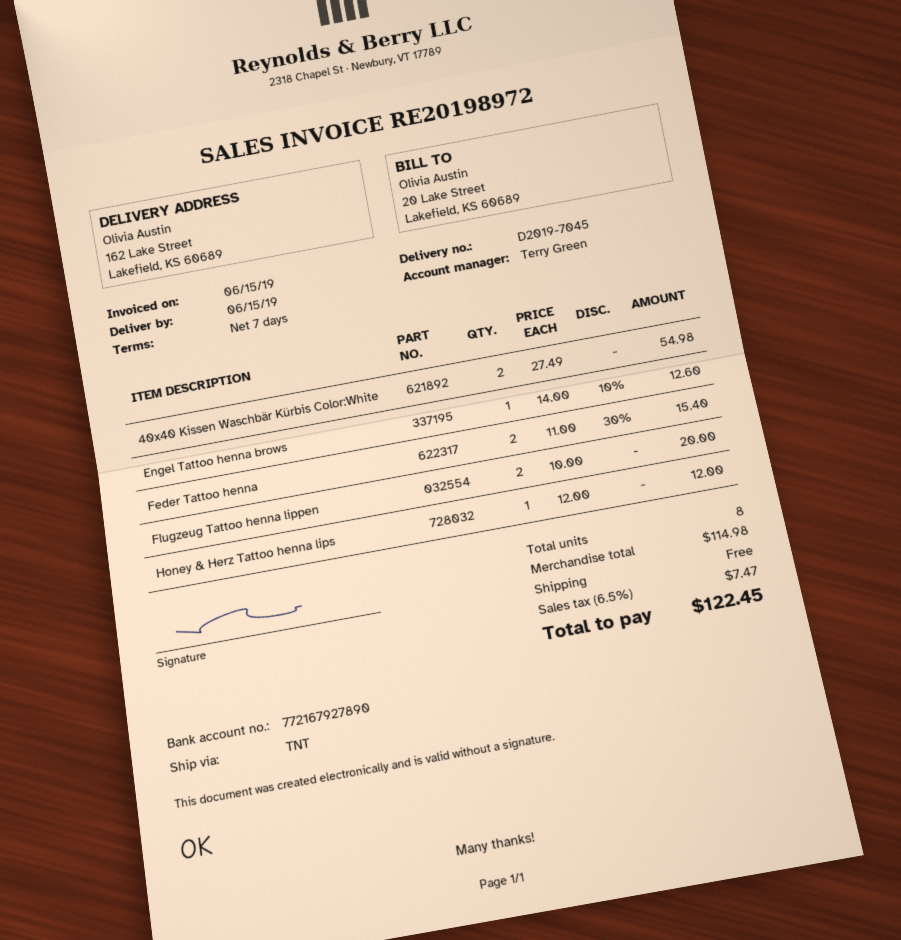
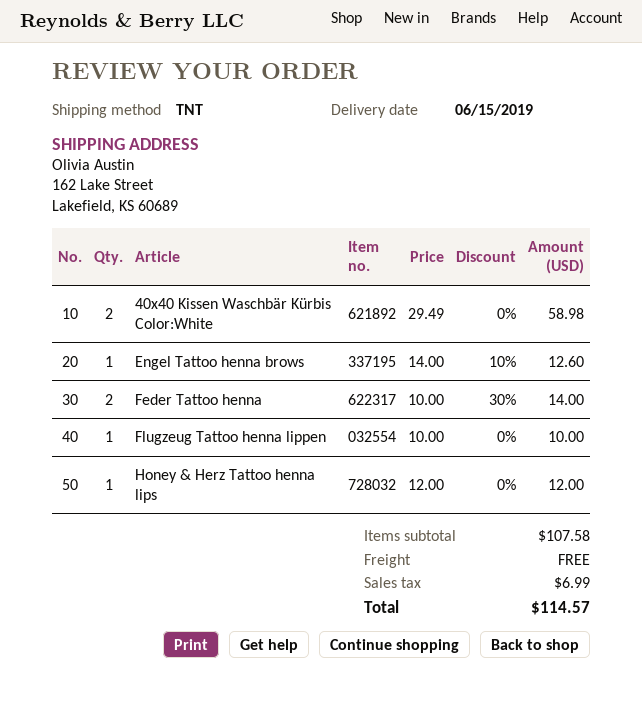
40x40 Kissen Waschbär Kürbis Color:White: 2 x 27.49 = 54.98 -> 2 x 29.49 = 58.98
Feder Tattoo henna: 2 x 11.00 - 30% = 15.40 -> 2 x 10.00 - 30% = 14.00
Flugzeug Tattoo henna lippen: 2 x 10.00 = 20.00 -> 1 x 10.00 = 10.00
subtotal: 114.98 -> 107.58
tax: 7.47 -> 6.99
total: 122.45 -> 114.57

